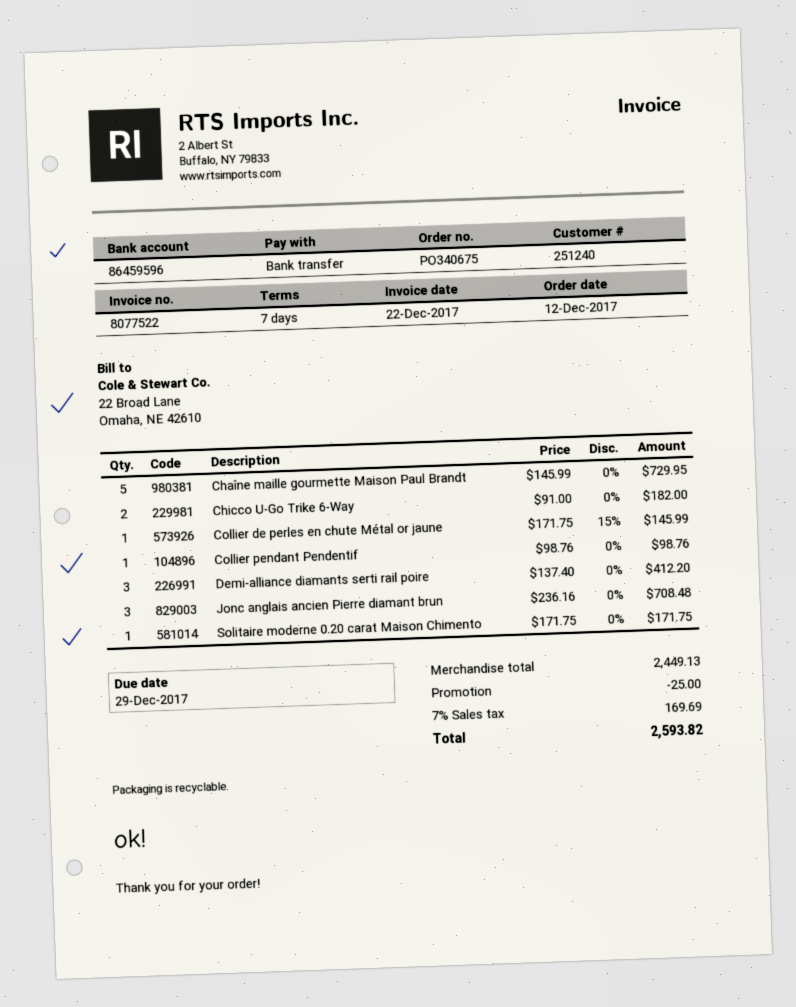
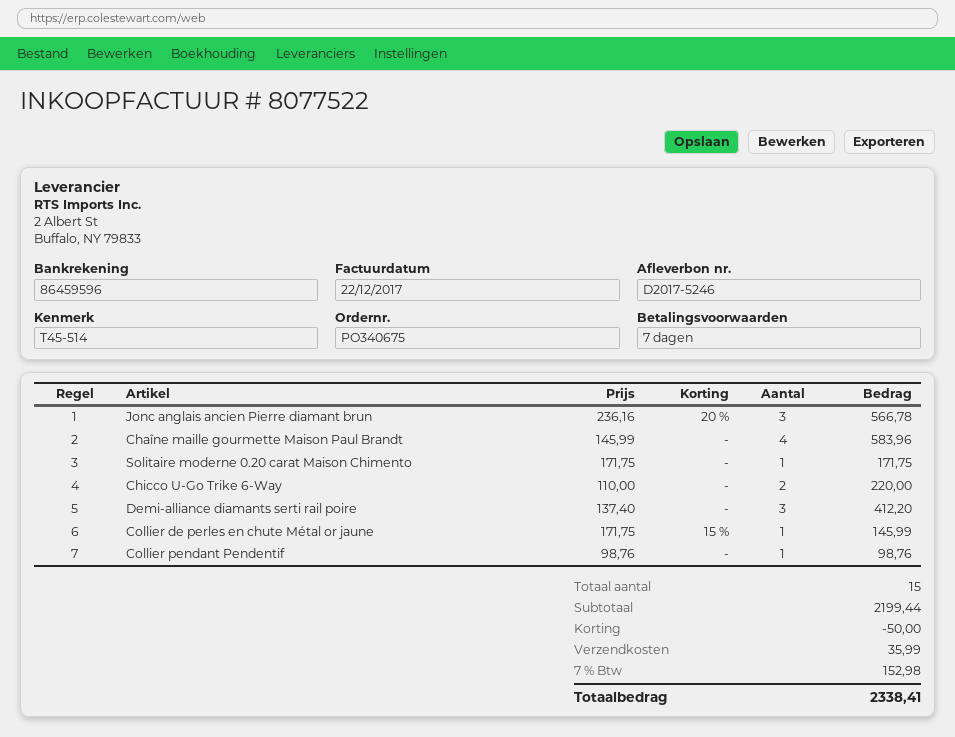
Chaîne maille gourmette Maison Paul Brandt: 5 x 145.99 = 729.95 -> 4 x 145.99 = 583.96
Chicco U-Go Trike 6-Way: 2 x 91.00 = 182.00 -> 2 x 110.00 = 220.00
Jonc anglais ancien Pierre diamant brun: 3 x 236.16 = 708.48 -> 3 x 236.16 - 20% = 566.78
subtotal: 2449.13 -> 2199.44
discount: 25.00 -> 50.00
shipping: none -> 35.99
tax: 7% = 169.69 -> 7% = 152.98
total: 2593.82 -> 2338.41

